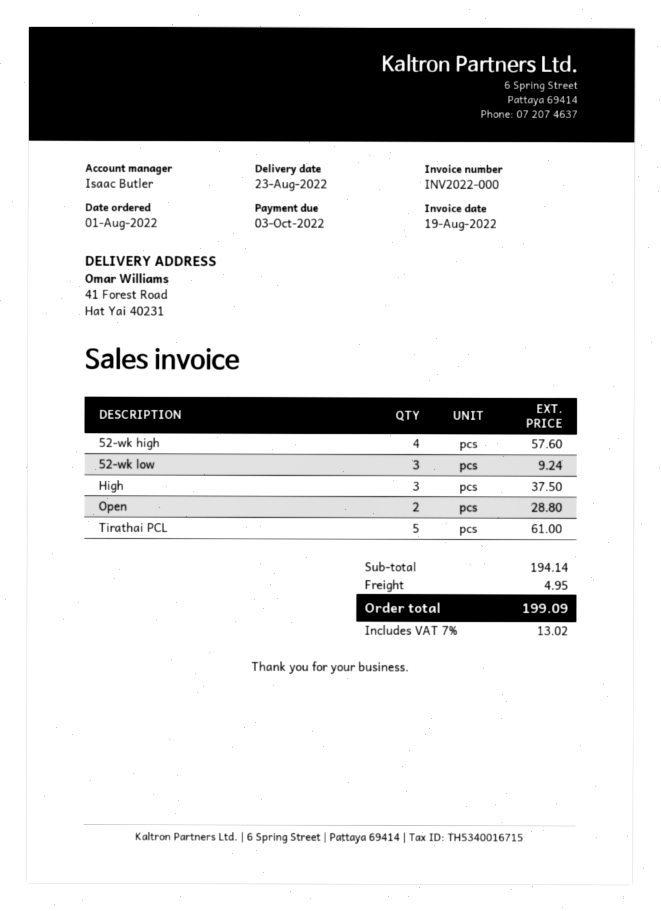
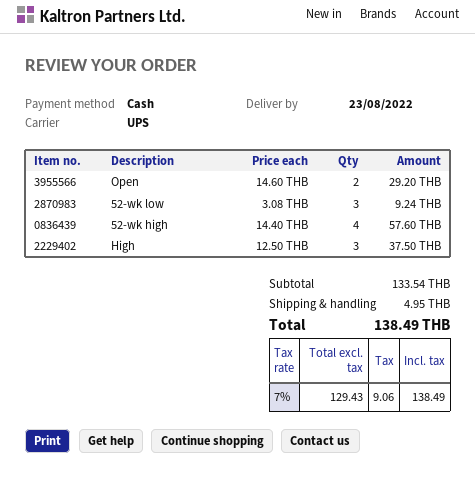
Open: 2 for 28.80 -> 2 for 29.20
Tirathai PCL: 5 for 61.00 -> none
subtotal: 194.14 -> 133.54
tax: 7% = 13.02 -> 7% = 9.06
total: 199.09 -> 138.49

